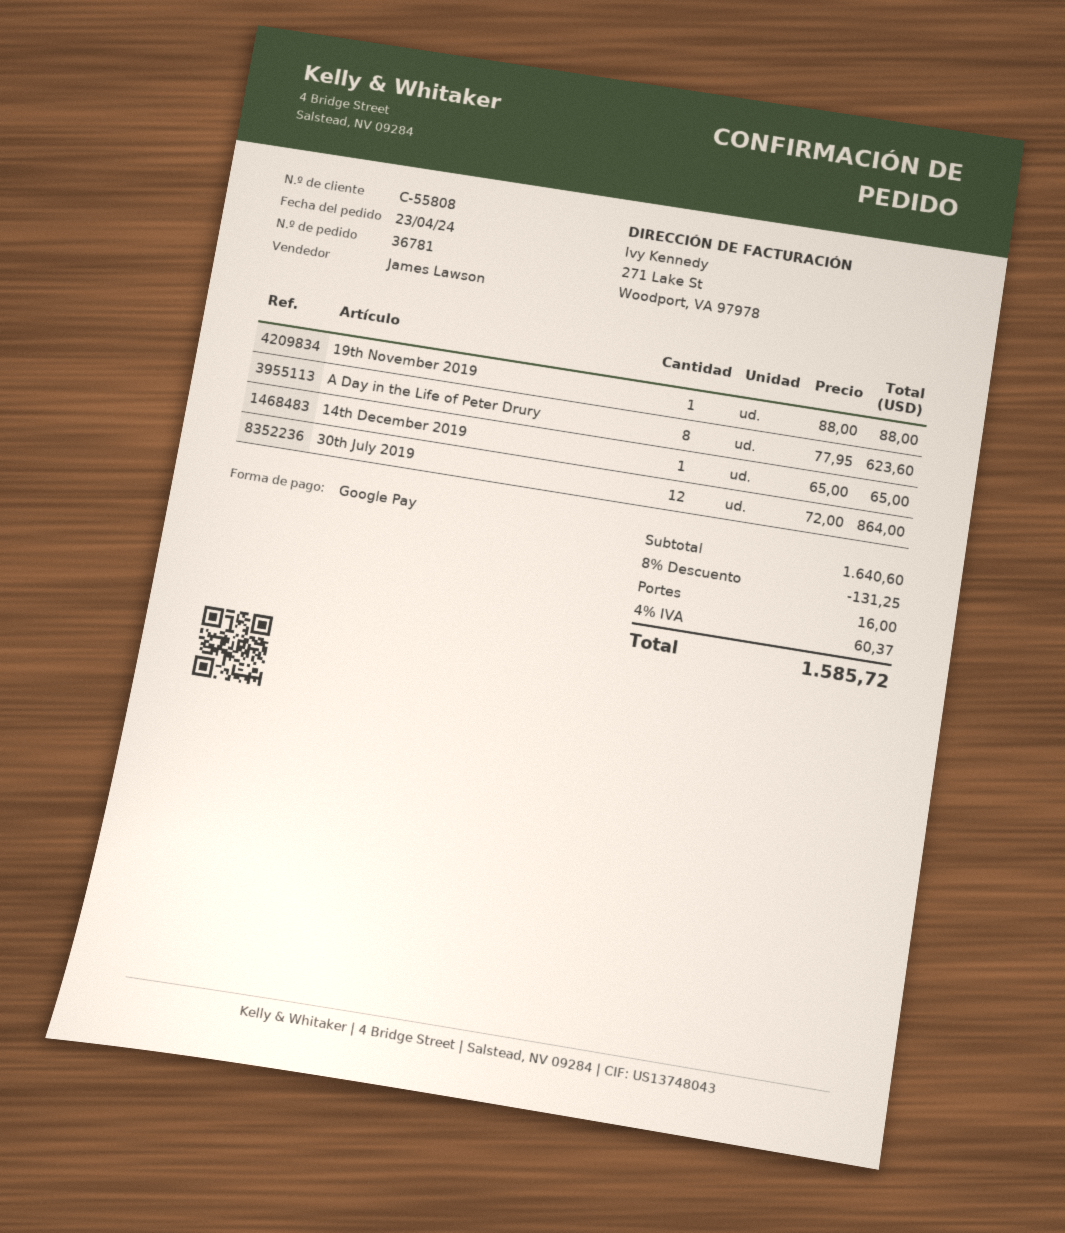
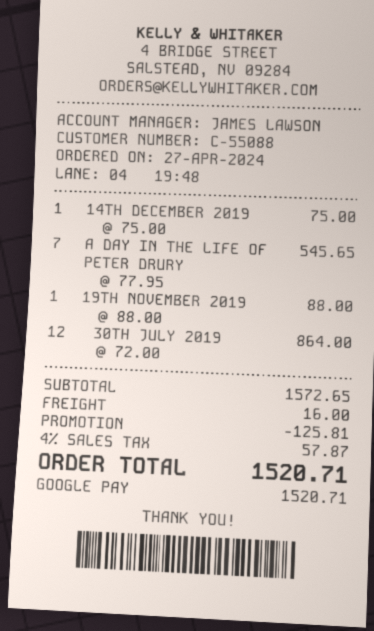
order date: 2024-04-23 -> 2024-04-27
customer number: C-55808 -> C-55088
A Day in the Life of Peter Drury: 8 x 77.95 = 623.60 -> 7 x 77.95 = 545.65
14th December 2019: 1 x 65.00 = 65.00 -> 1 x 75.00 = 75.00
subtotal: 1640.60 -> 1572.65
discount: 131.25 -> 125.81
tax: 4% = 60.37 -> 4% = 57.87
total: 1585.72 -> 1520.71

